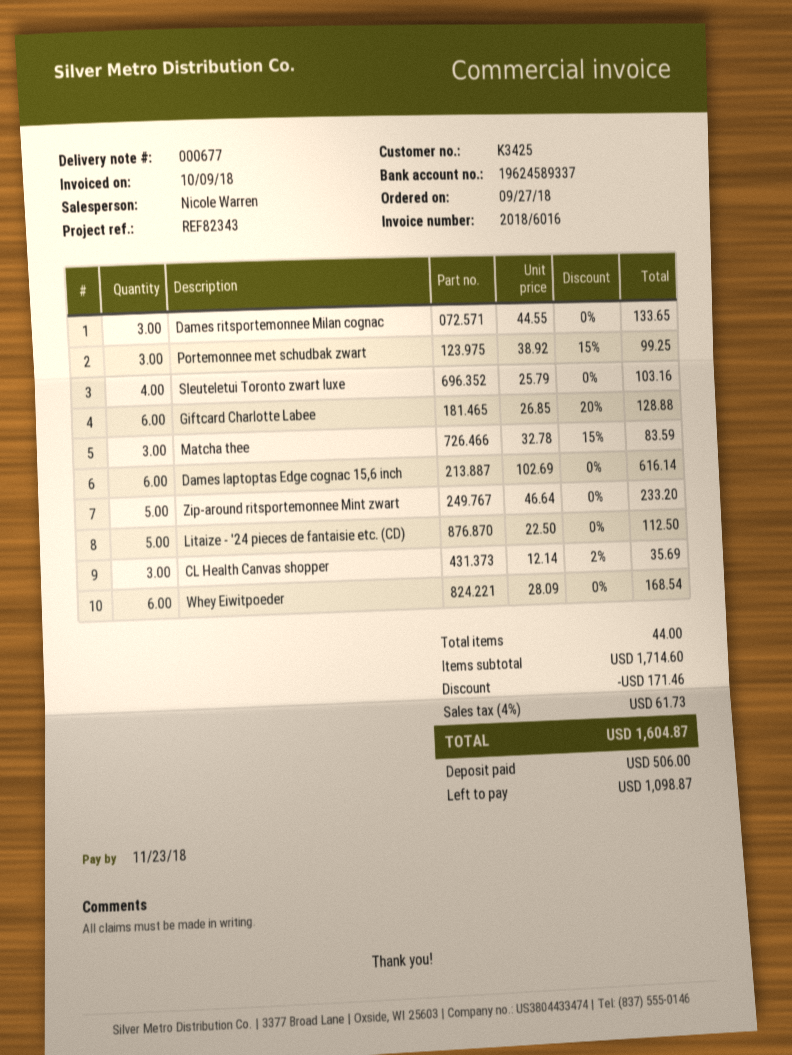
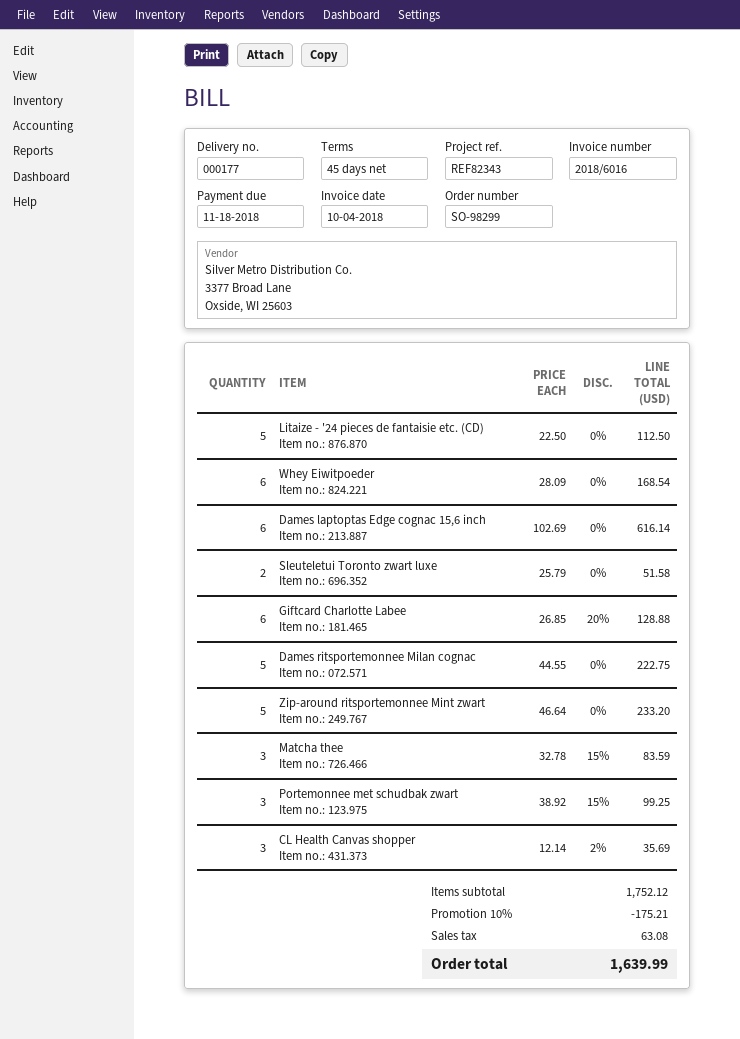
delivery note number: 000677 -> 000177
invoice date: 2018-10-09 -> 2018-10-04
due date: 2018-11-23 -> 2018-11-18
Dames ritsportemonnee Milan cognac: 3 x 44.55 = 133.65 -> 5 x 44.55 = 222.75
Sleuteletui Toronto zwart luxe: 4 x 25.79 = 103.16 -> 2 x 25.79 = 51.58
subtotal: 1714.60 -> 1752.12
discount: 171.46 -> 175.21
tax: 61.73 -> 63.08
total: 1604.87 -> 1639.99

